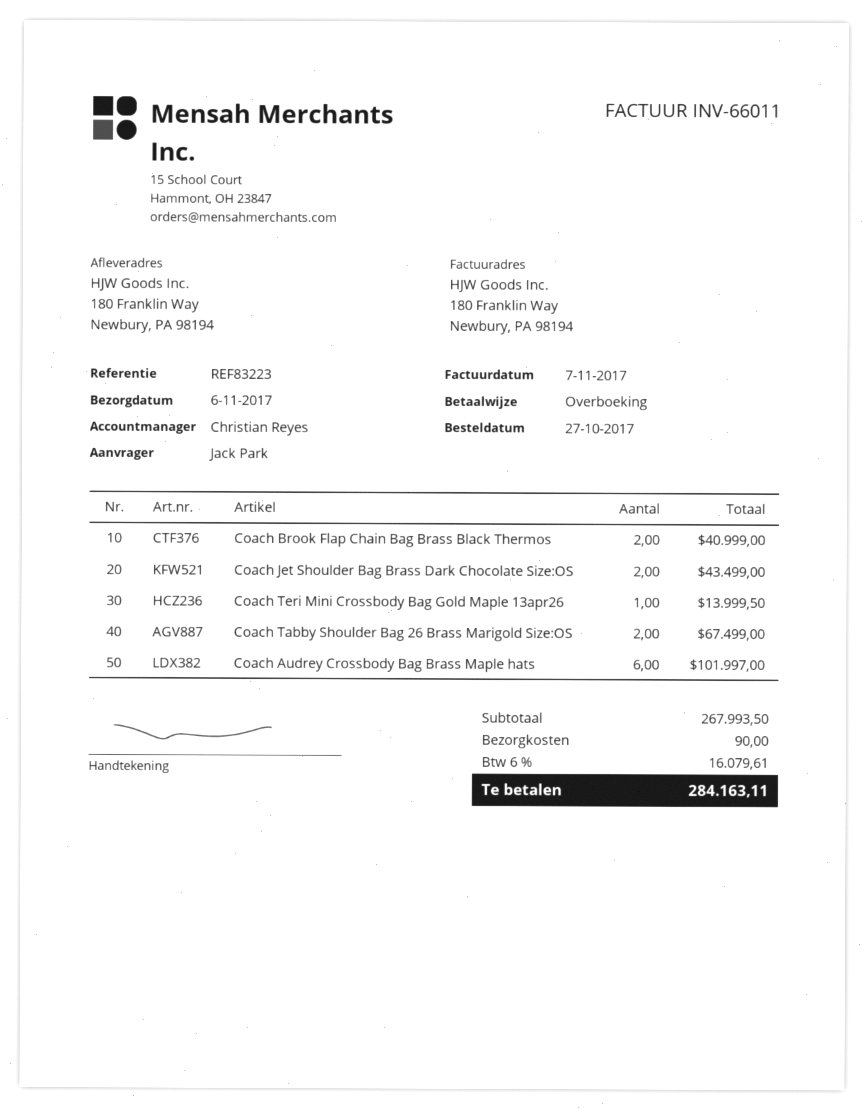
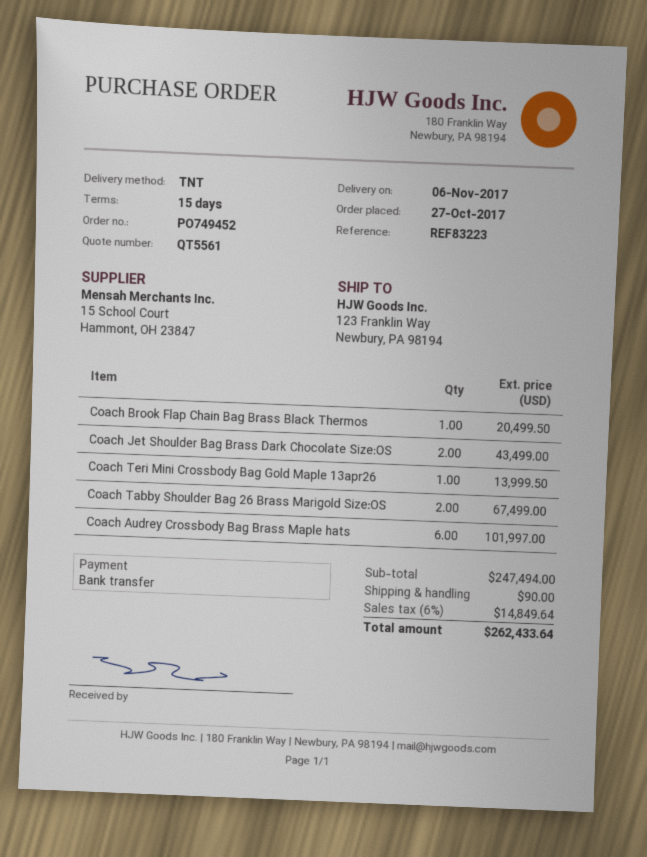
ship to: 180 Franklin Way, Newbury, PA 98194 -> 123 Franklin Way, Newbury, PA 98194
Coach Brook Flap Chain Bag Brass Black Thermos: 2 for 40999.00 -> 1 for 20499.50
subtotal: 267993.50 -> 247494.00
tax: 6% = 16079.61 -> 6% = 14849.64
total: 284163.11 -> 262433.64

